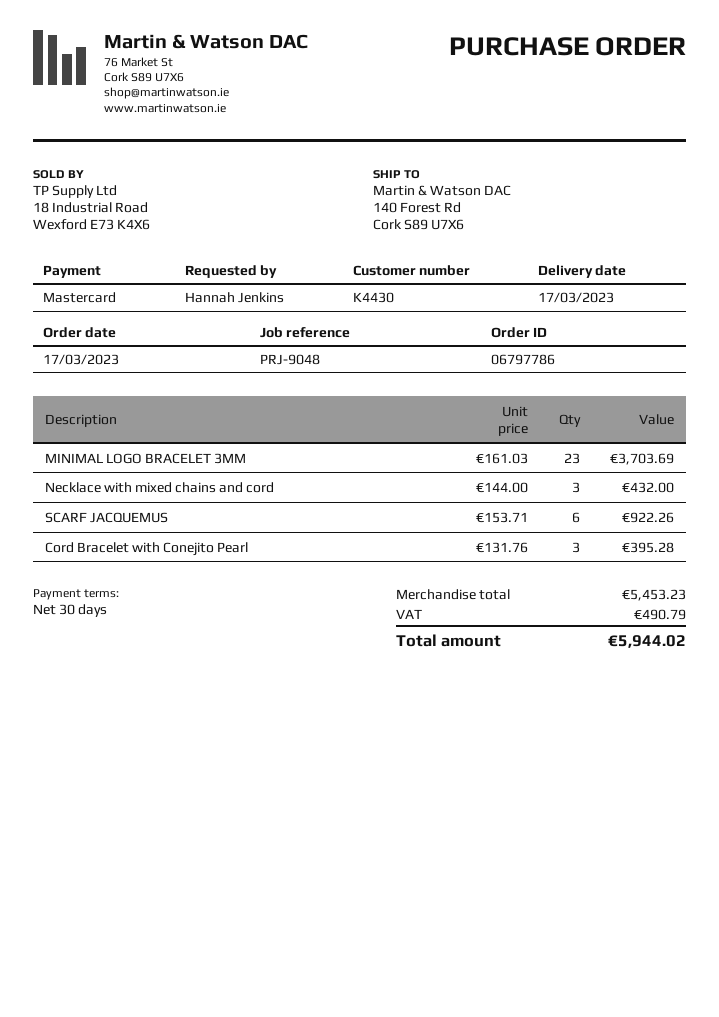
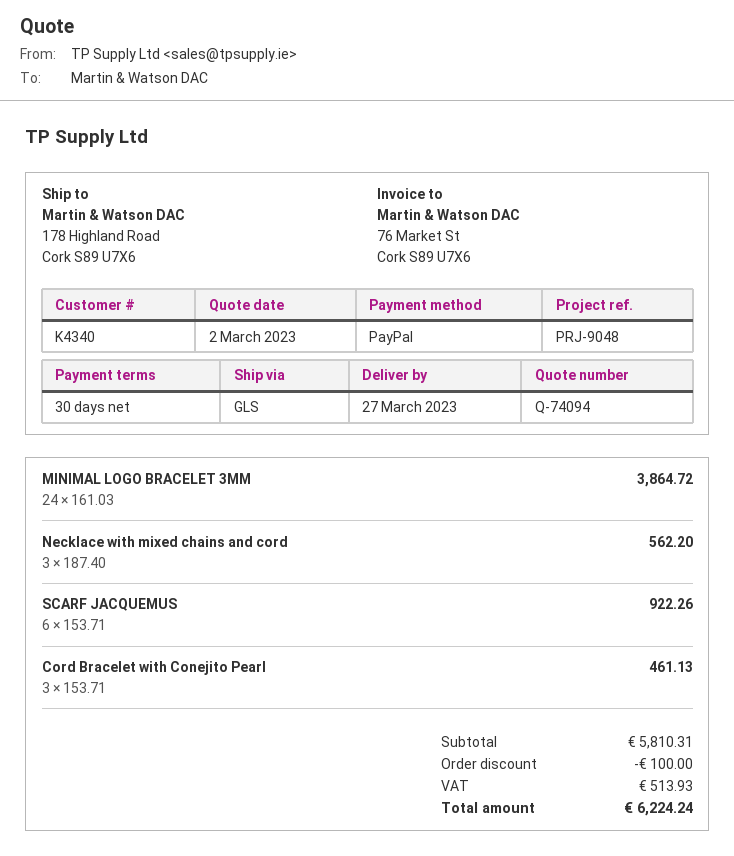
delivery date: 2023-03-17 -> 2023-03-27
customer number: K4430 -> K4340
payment method: Mastercard -> PayPal
ship to: 140 Forest Rd, Cork S89 U7X6 -> 178 Highland Road, Cork S89 U7X6
MINIMAL LOGO BRACELET 3MM: 23 x 161.03 = 3703.69 -> 24 x 161.03 = 3864.72
Necklace with mixed chains and cord: 3 x 144.00 = 432.00 -> 3 x 187.40 = 562.20
Cord Bracelet with Conejito Pearl: 3 x 131.76 = 395.28 -> 3 x 153.71 = 461.13
subtotal: 5453.23 -> 5810.31
discount: none -> 100.00
tax: 490.79 -> 513.93
total: 5944.02 -> 6224.24

